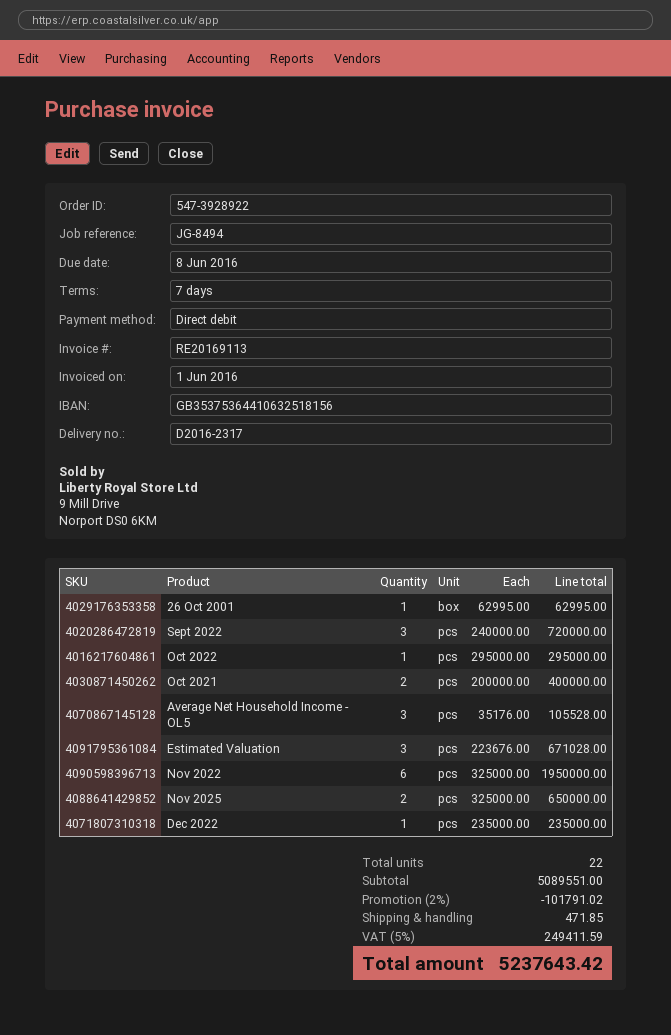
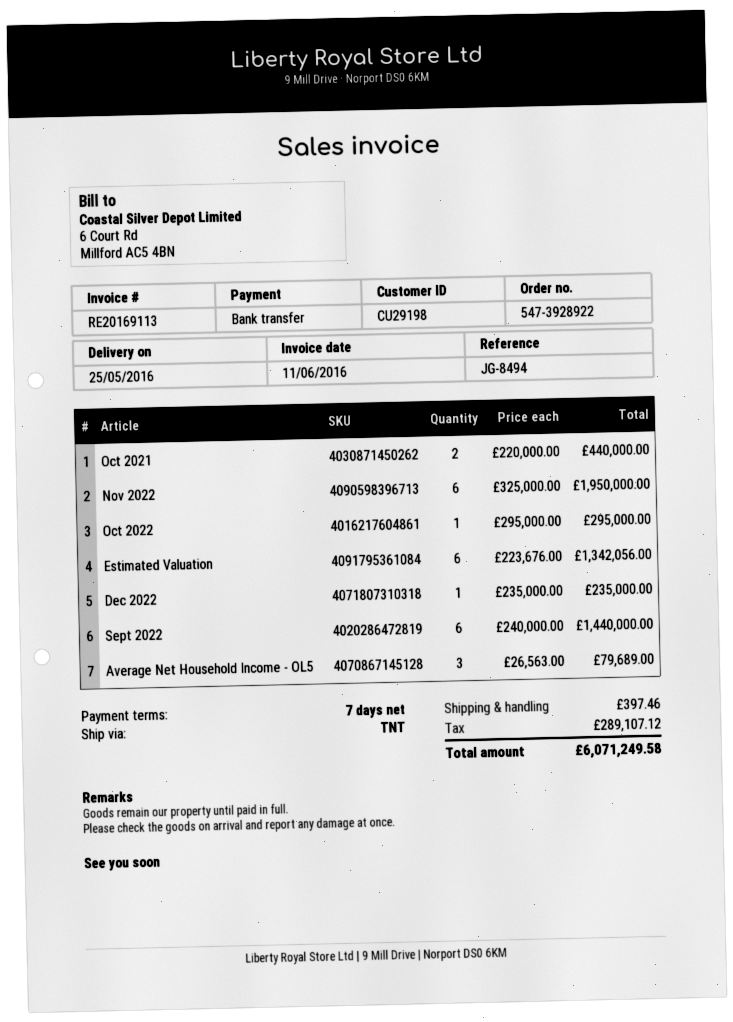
invoice date: 2016-06-01 -> 2016-06-11
payment method: direct debit -> bank transfer
26 Oct 2001: 1 x 62995.00 = 62995.00 -> none
Sept 2022: 3 x 240000.00 = 720000.00 -> 6 x 240000.00 = 1440000.00
Oct 2021: 2 x 200000.00 = 400000.00 -> 2 x 220000.00 = 440000.00
Average Net Household Income - OL5: 3 x 35176.00 = 105528.00 -> 3 x 26563.00 = 79689.00
Estimated Valuation: 3 x 223676.00 = 671028.00 -> 6 x 223676.00 = 1342056.00
Nov 2025: 2 x 325000.00 = 650000.00 -> none
discount: 2% = 101791.02 -> none
shipping: 471.85 -> 397.46
tax: 249411.59 -> 289107.12
total: 5237643.42 -> 6071249.58

